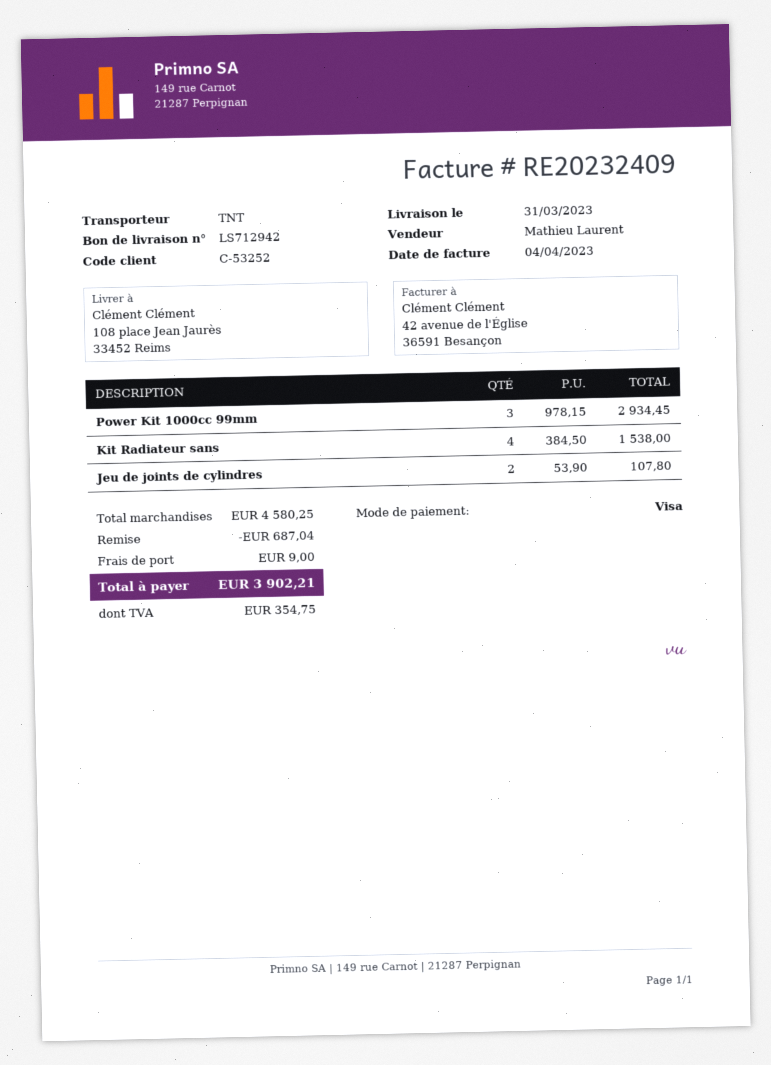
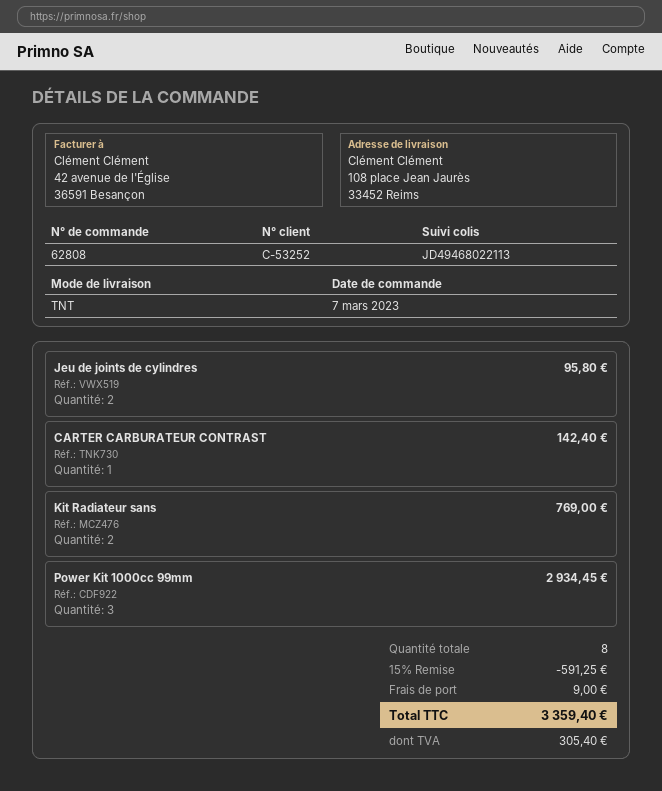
Kit Radiateur sans: 4 for 1538.00 -> 2 for 769.00
Jeu de joints de cylindres: 2 for 107.80 -> 2 for 95.80
CARTER CARBURATEUR CONTRAST: none -> 1 for 142.40
discount: 687.04 -> 591.25
tax: 354.75 -> 305.40
total: 3902.21 -> 3359.40

